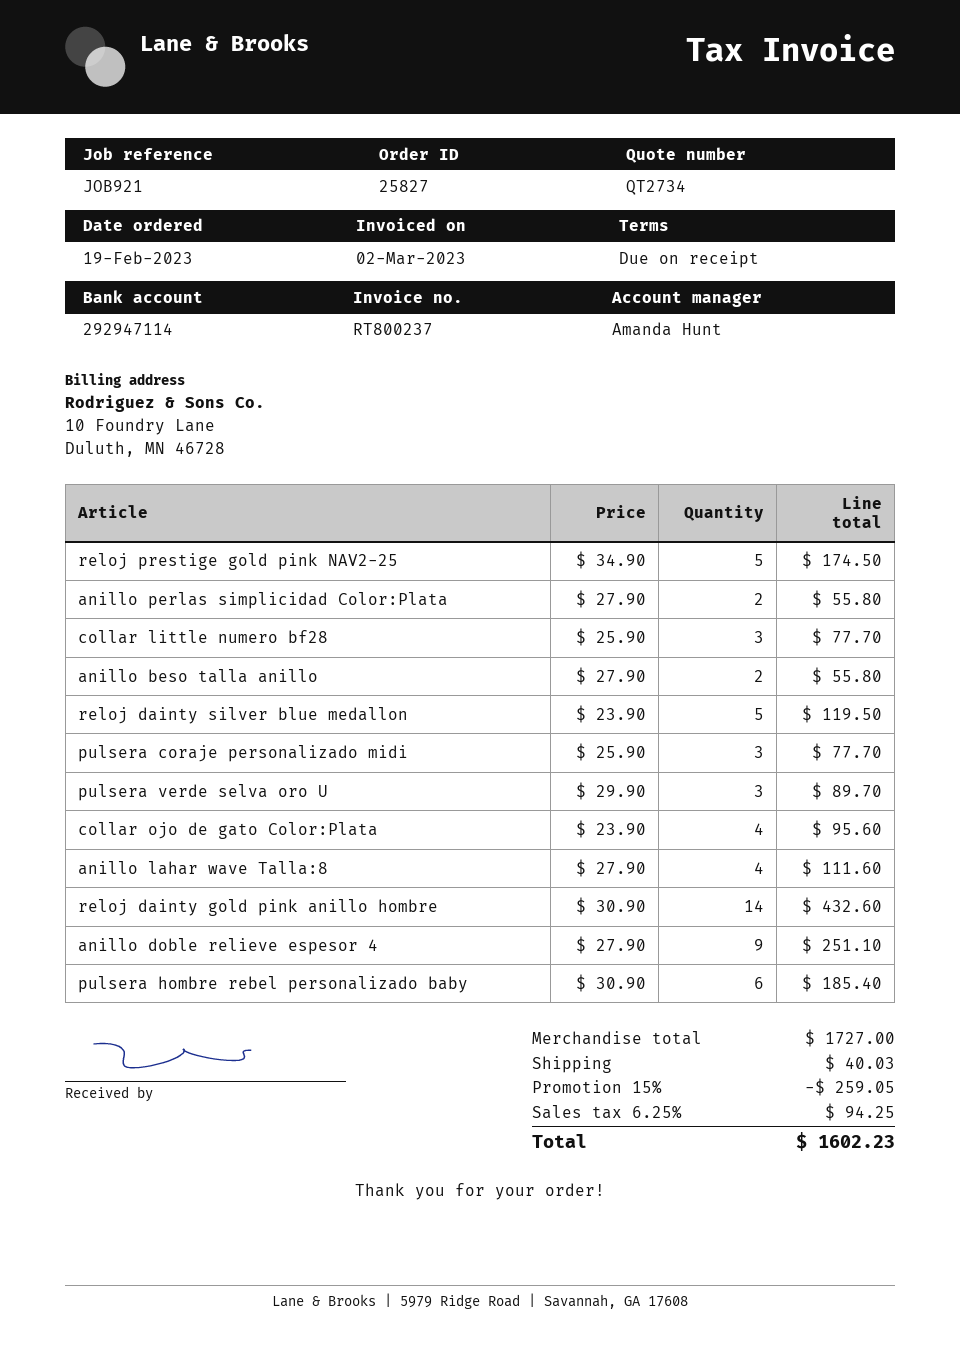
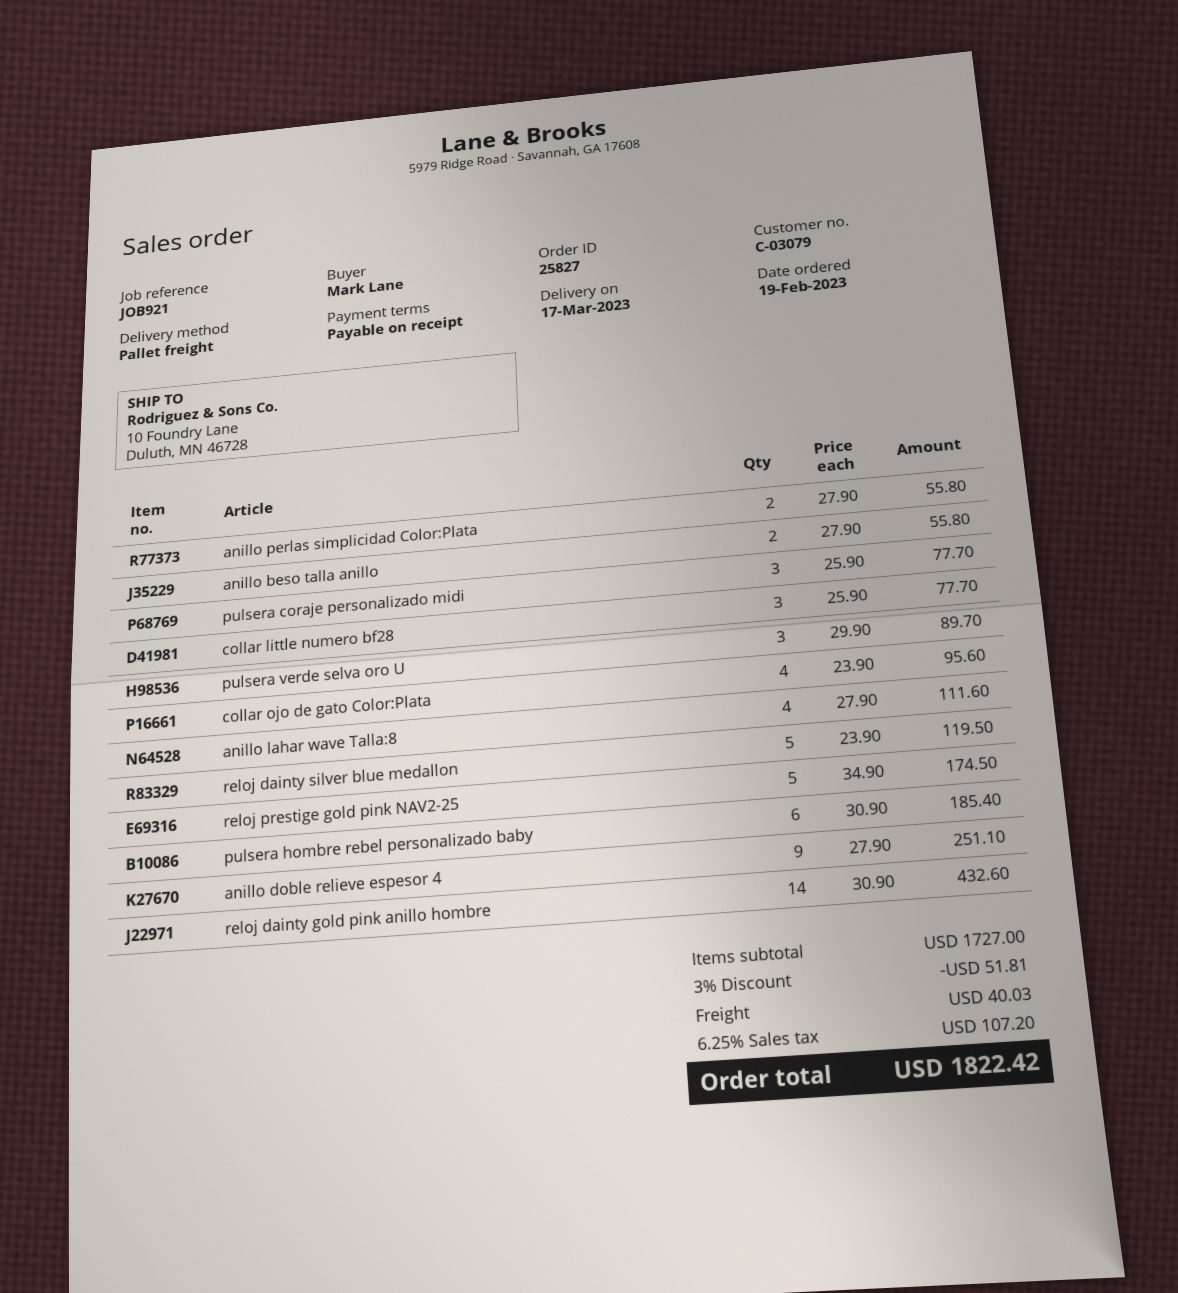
discount: 15% = 259.05 -> 3% = 51.81
tax: 6.25% = 94.25 -> 6.25% = 107.20
total: 1602.23 -> 1822.42

